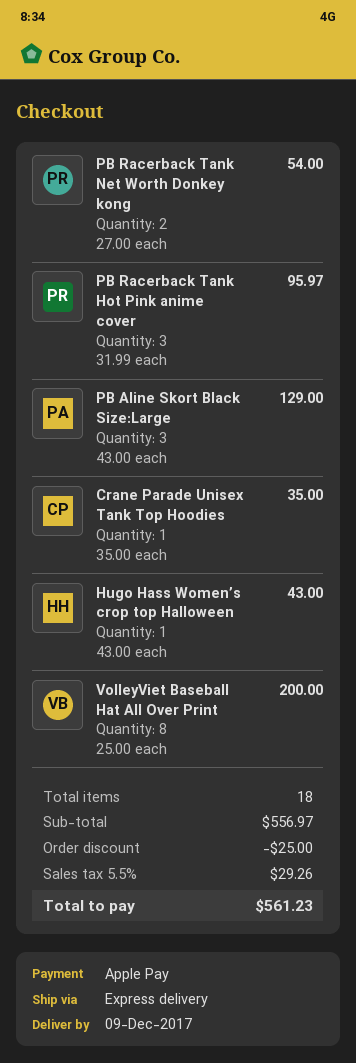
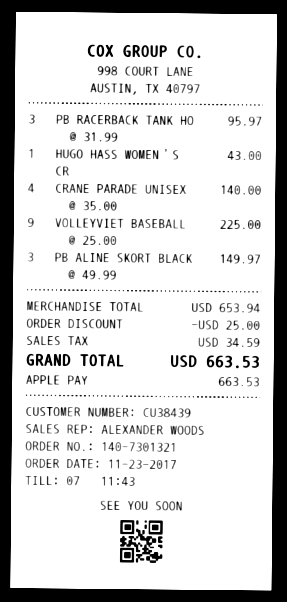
PB Racerback Tank Net Worth Donkey kong: 2 x 27.00 = 54.00 -> none
PB Aline Skort Black Size:Large: 3 x 43.00 = 129.00 -> 3 x 49.99 = 149.97
Crane Parade Unisex Tank Top Hoodies: 1 x 35.00 = 35.00 -> 4 x 35.00 = 140.00
VolleyViet Baseball Hat All Over Print: 8 x 25.00 = 200.00 -> 9 x 25.00 = 225.00
subtotal: 556.97 -> 653.94
tax: 29.26 -> 34.59
total: 561.23 -> 663.53

